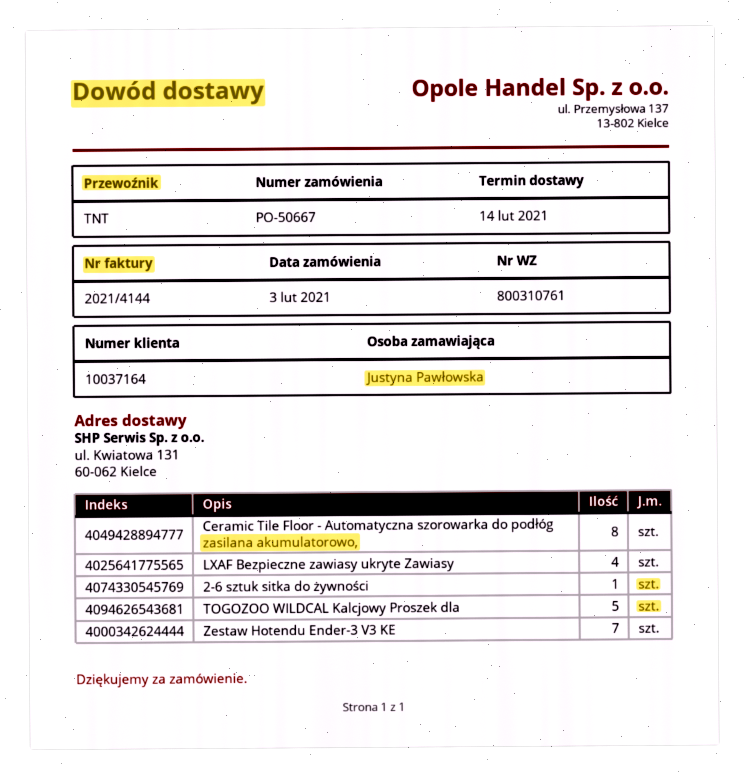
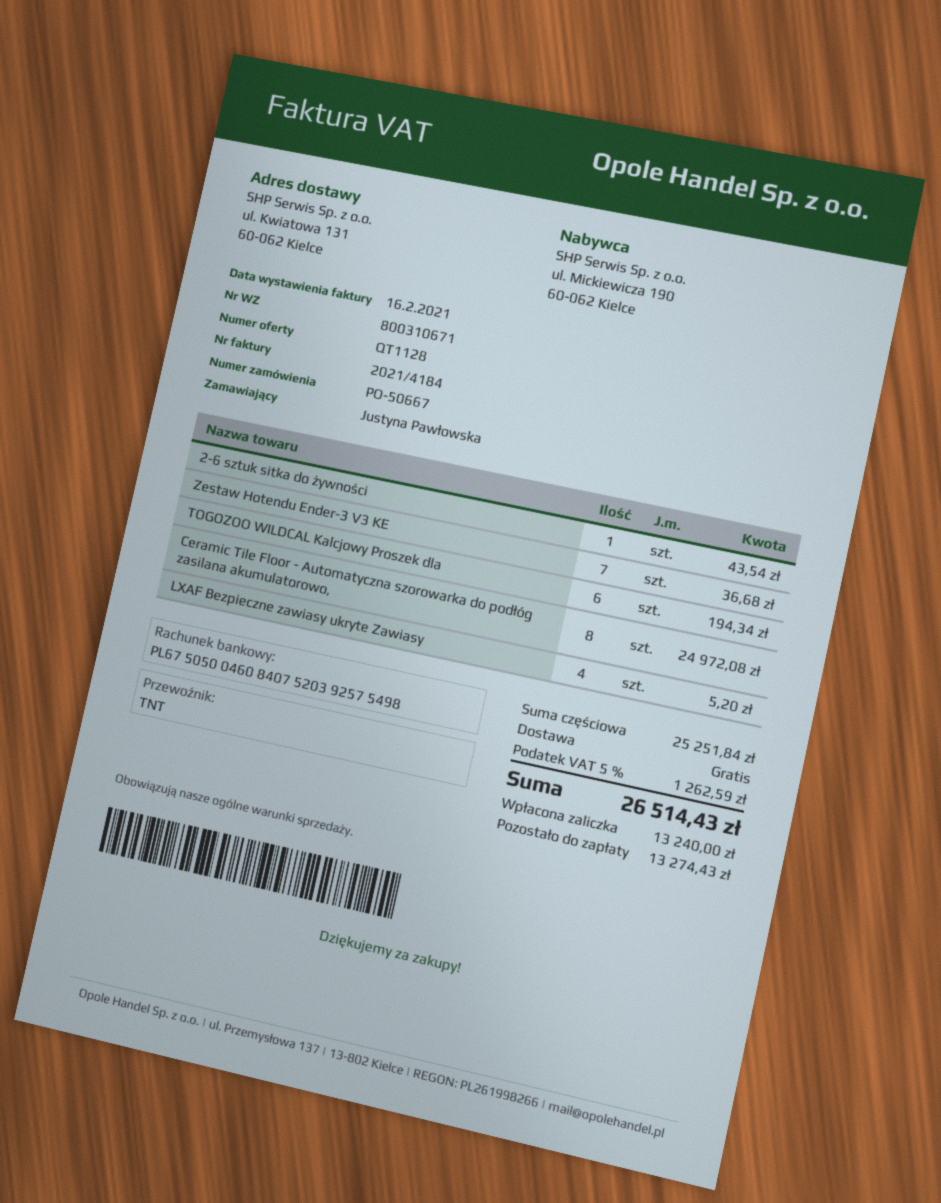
delivery note number: 800310761 -> 800310671
invoice number: 2021/4144 -> 2021/4184
TOGOZOO WILDCAL Kalcjowy Proszek dla: 5 -> 6

